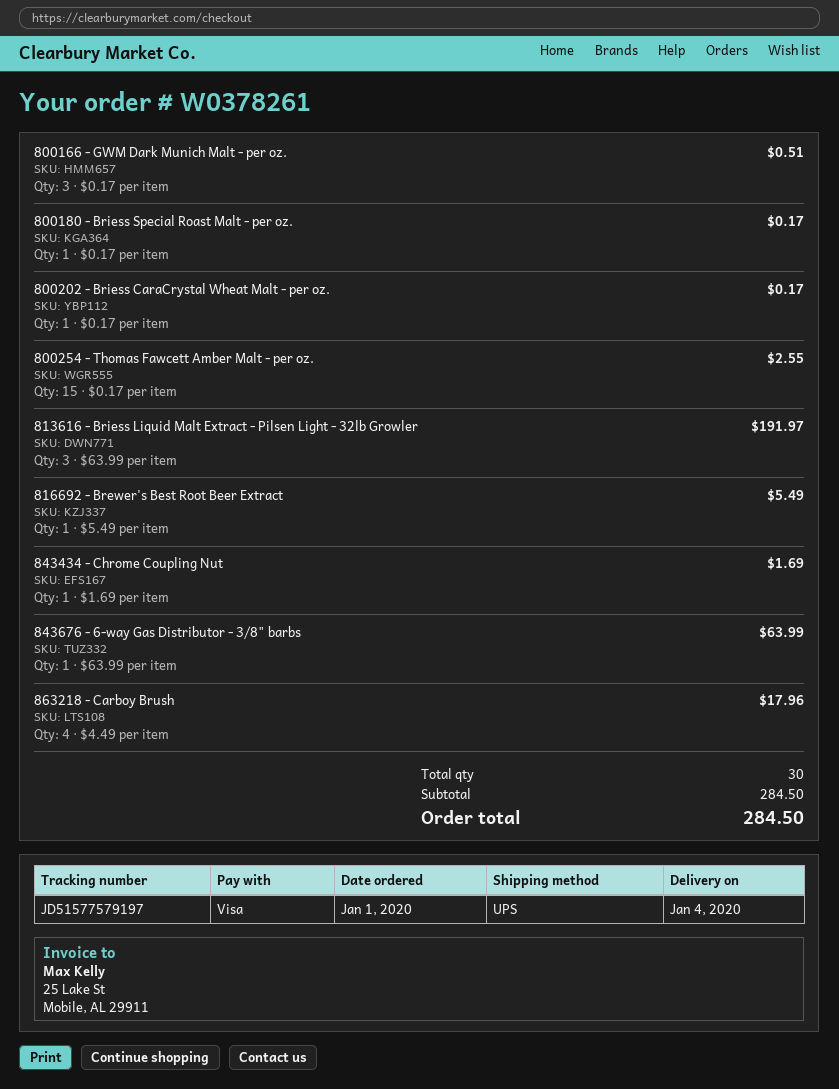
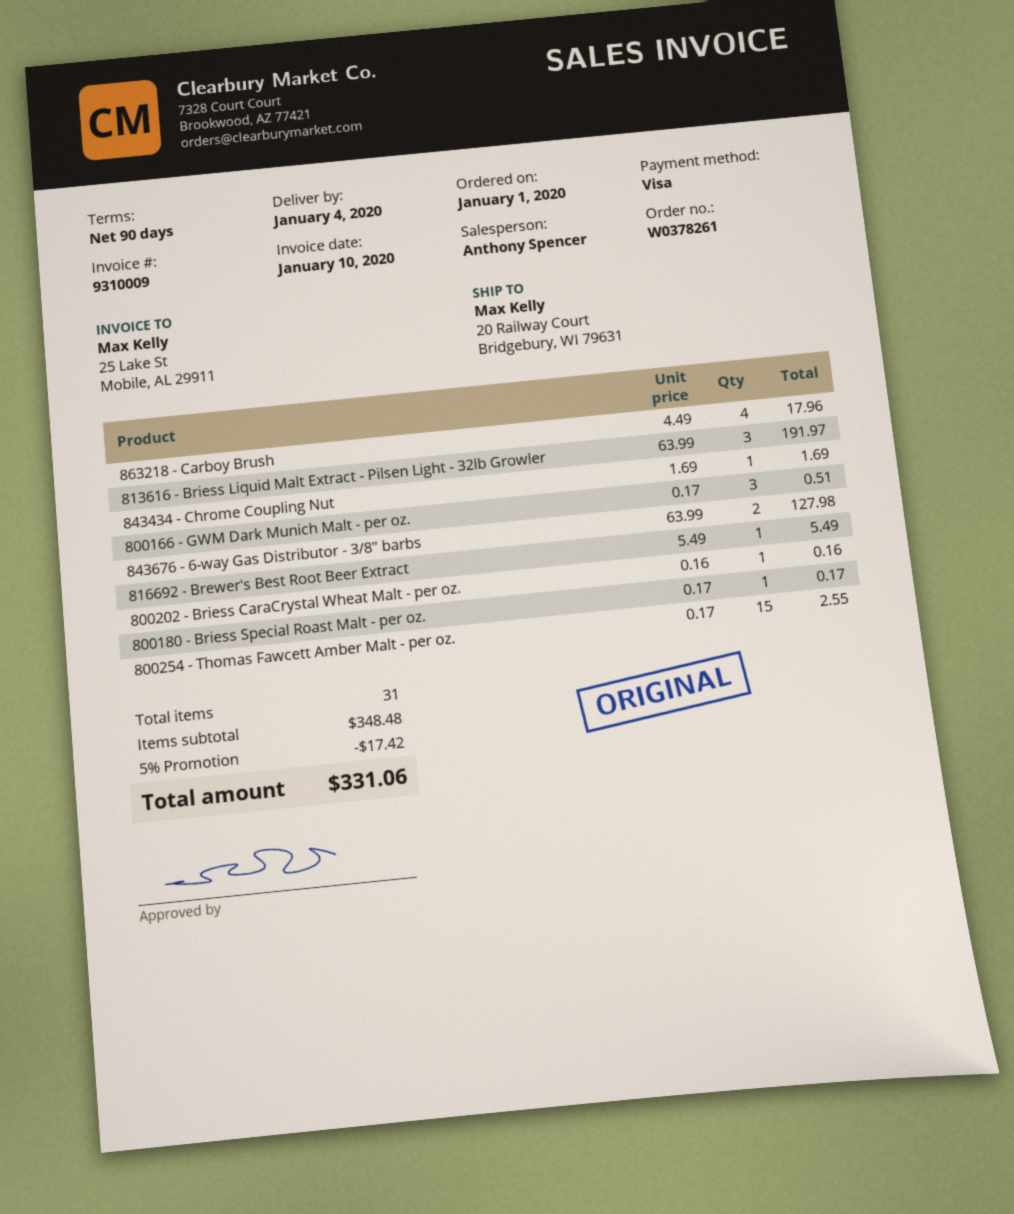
800202 - Briess CaraCrystal Wheat Malt - per oz.: 1 x 0.17 = 0.17 -> 1 x 0.16 = 0.16
843676 - 6-way Gas Distributor - 3/8" barbs: 1 x 63.99 = 63.99 -> 2 x 63.99 = 127.98
total quantity: 30 -> 31
subtotal: 284.50 -> 348.48
discount: none -> 5% = 17.42
total: 284.50 -> 331.06

